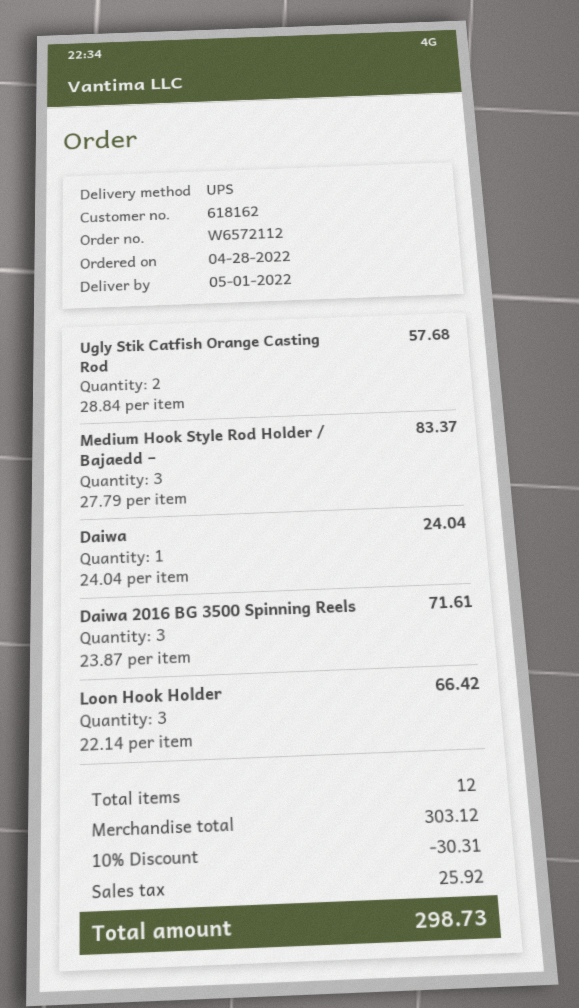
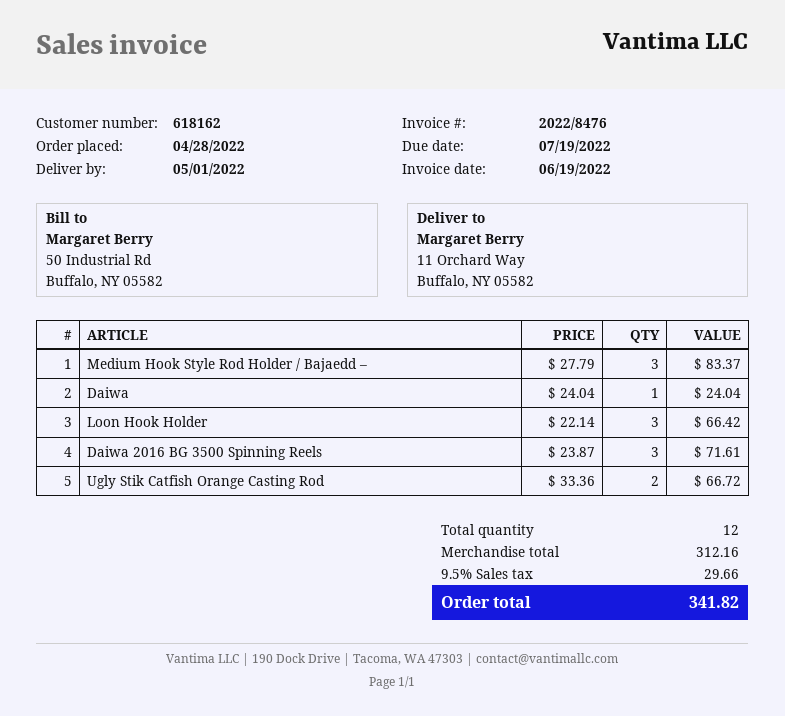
Ugly Stik Catfish Orange Casting Rod: 2 x 28.84 = 57.68 -> 2 x 33.36 = 66.72
subtotal: 303.12 -> 312.16
discount: 10% = 30.31 -> none
tax: 25.92 -> 29.66
total: 298.73 -> 341.82

